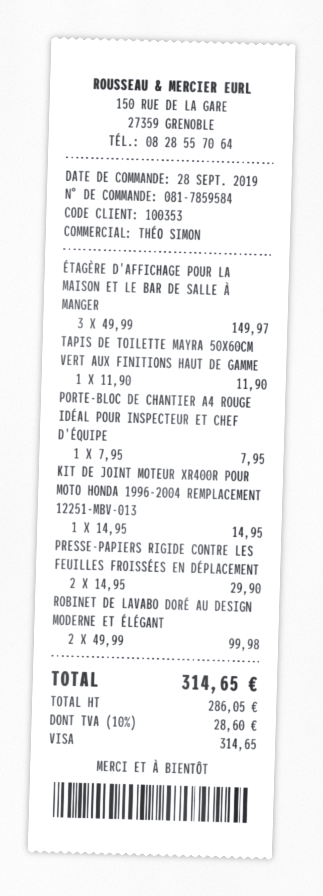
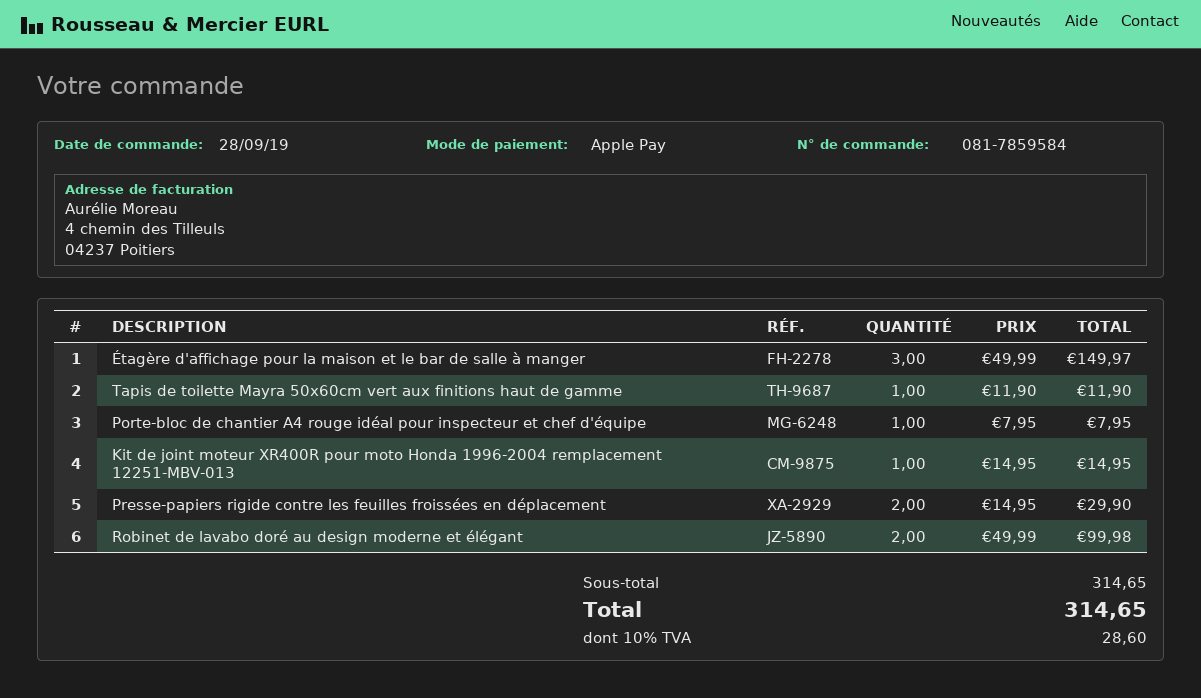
payment method: Visa -> Apple Pay

